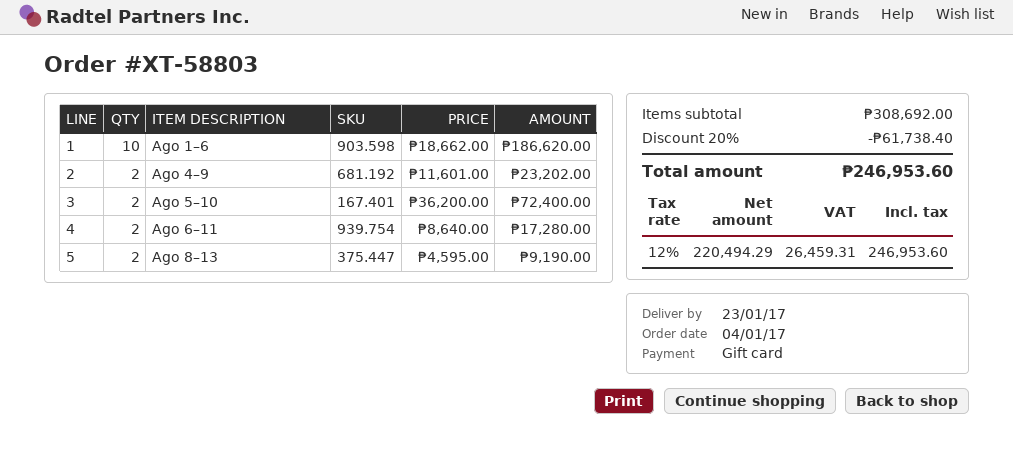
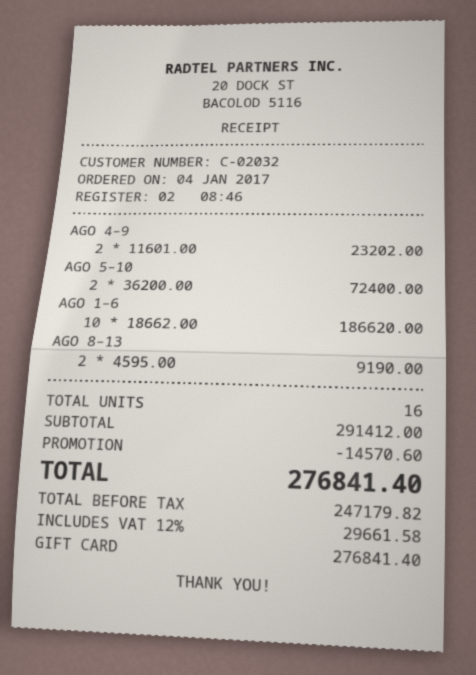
Ago 6–11: 2 x 8640.00 = 17280.00 -> none
subtotal: 308692.00 -> 291412.00
discount: 61738.40 -> 14570.60
net: 220494.29 -> 247179.82
tax: 12% = 26459.31 -> 12% = 29661.58
total: 246953.60 -> 276841.40

